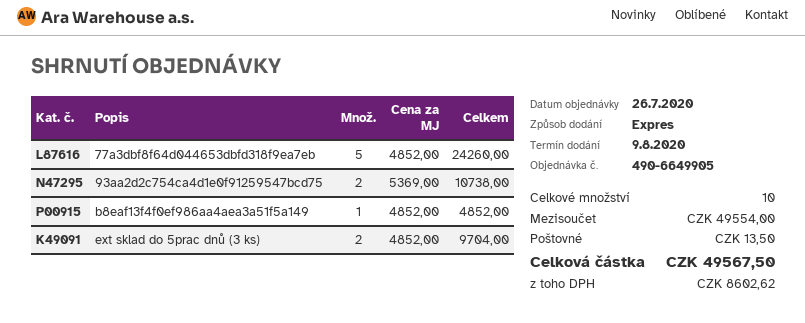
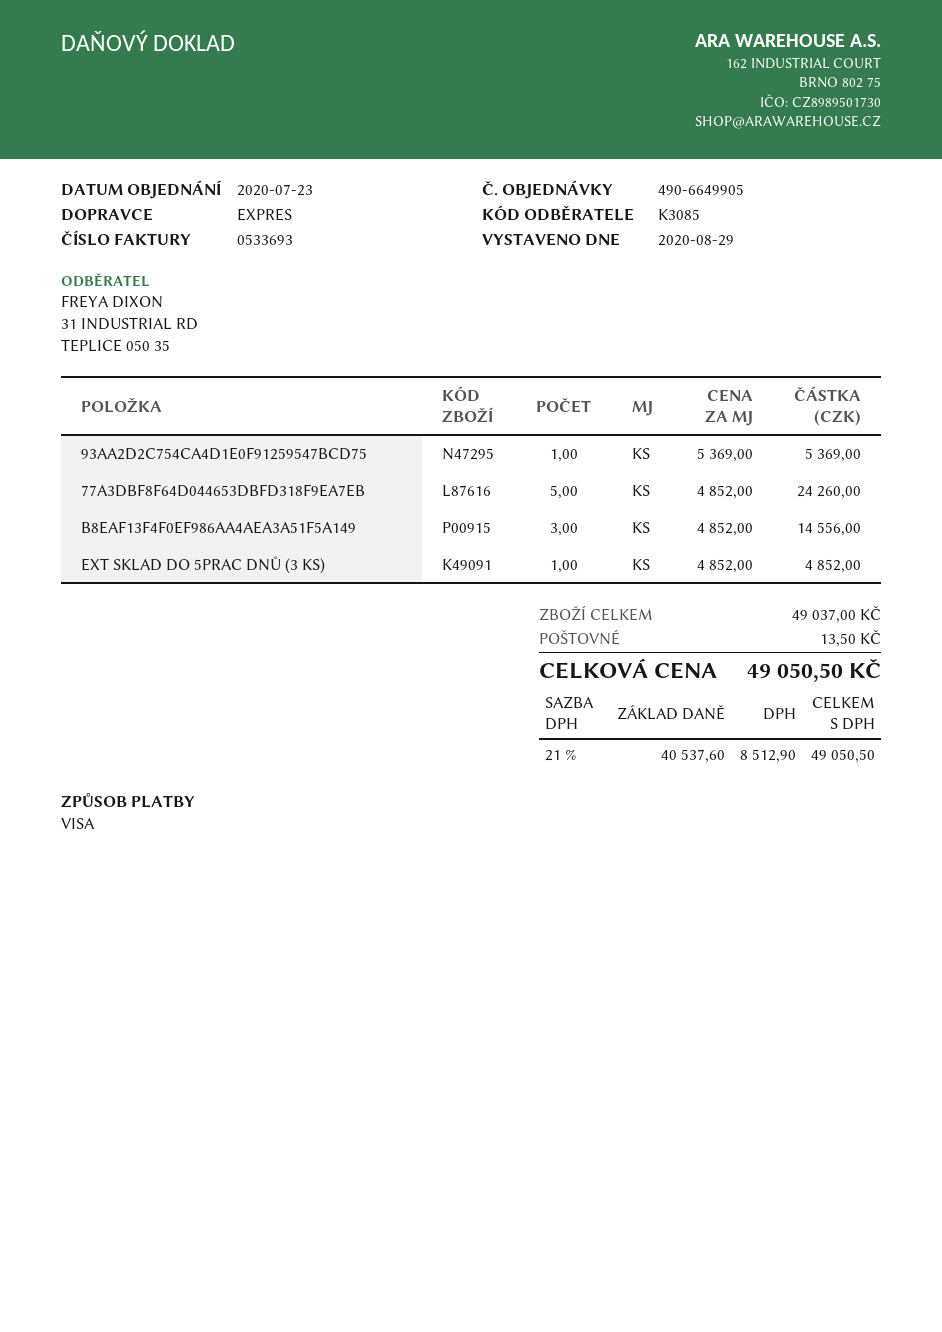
order date: 2020-07-26 -> 2020-07-23
93aa2d2c754ca4d1e0f91259547bcd75: 2 x 5369.00 = 10738.00 -> 1 x 5369.00 = 5369.00
b8eaf13f4f0ef986aa4aea3a51f5a149: 1 x 4852.00 = 4852.00 -> 3 x 4852.00 = 14556.00
ext sklad do 5prac dnů (3 ks): 2 x 4852.00 = 9704.00 -> 1 x 4852.00 = 4852.00
subtotal: 49554.00 -> 49037.00
tax: 8602.62 -> 8512.90
total: 49567.50 -> 49050.50

